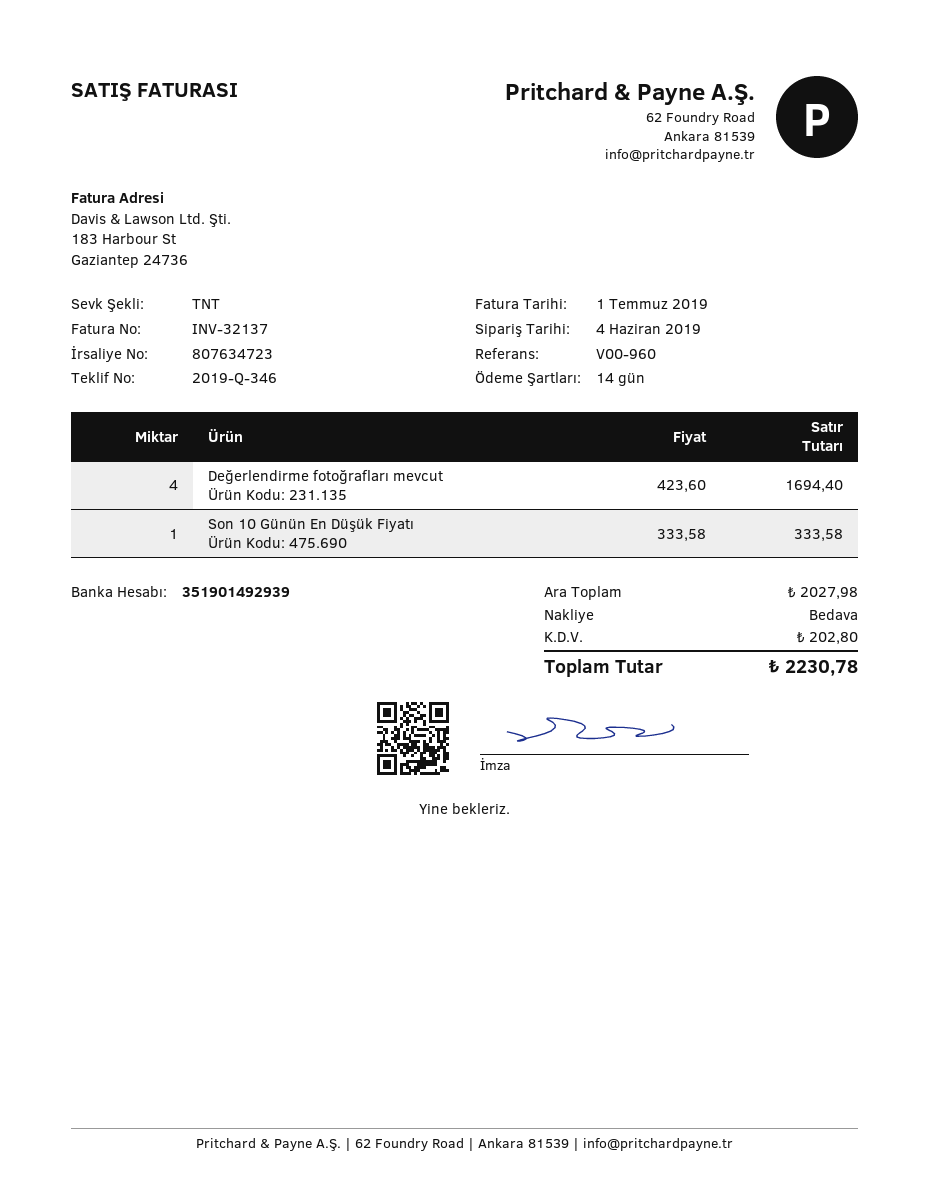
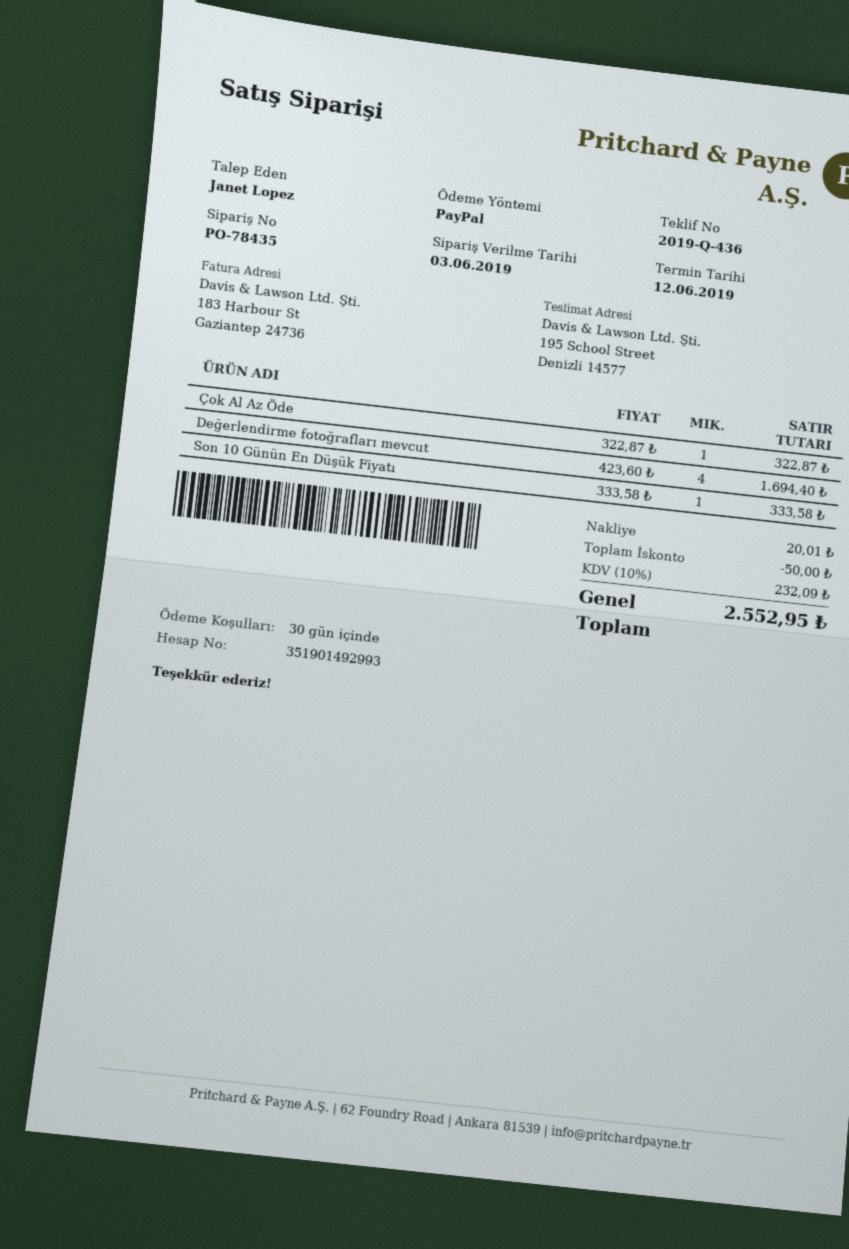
quote number: 2019-Q-346 -> 2019-Q-436
order date: 2019-06-04 -> 2019-06-03
payment terms: 14 days -> 30 days
bank account: 351901492939 -> 351901492993
Çok Al Az Öde: none -> 1 x 322.87 = 322.87
discount: none -> 50.00
shipping: 0.00 -> 20.01
tax: 202.80 -> 232.09
total: 2230.78 -> 2552.95

